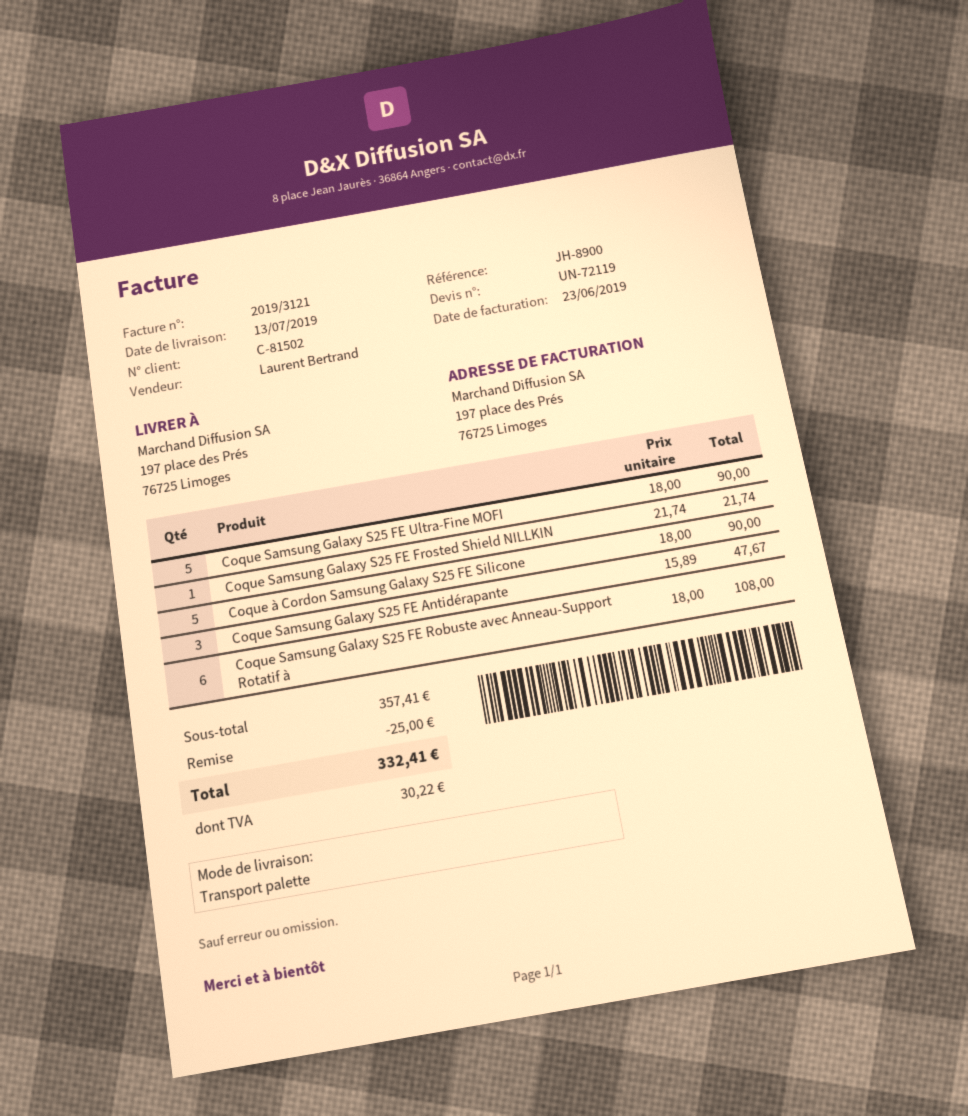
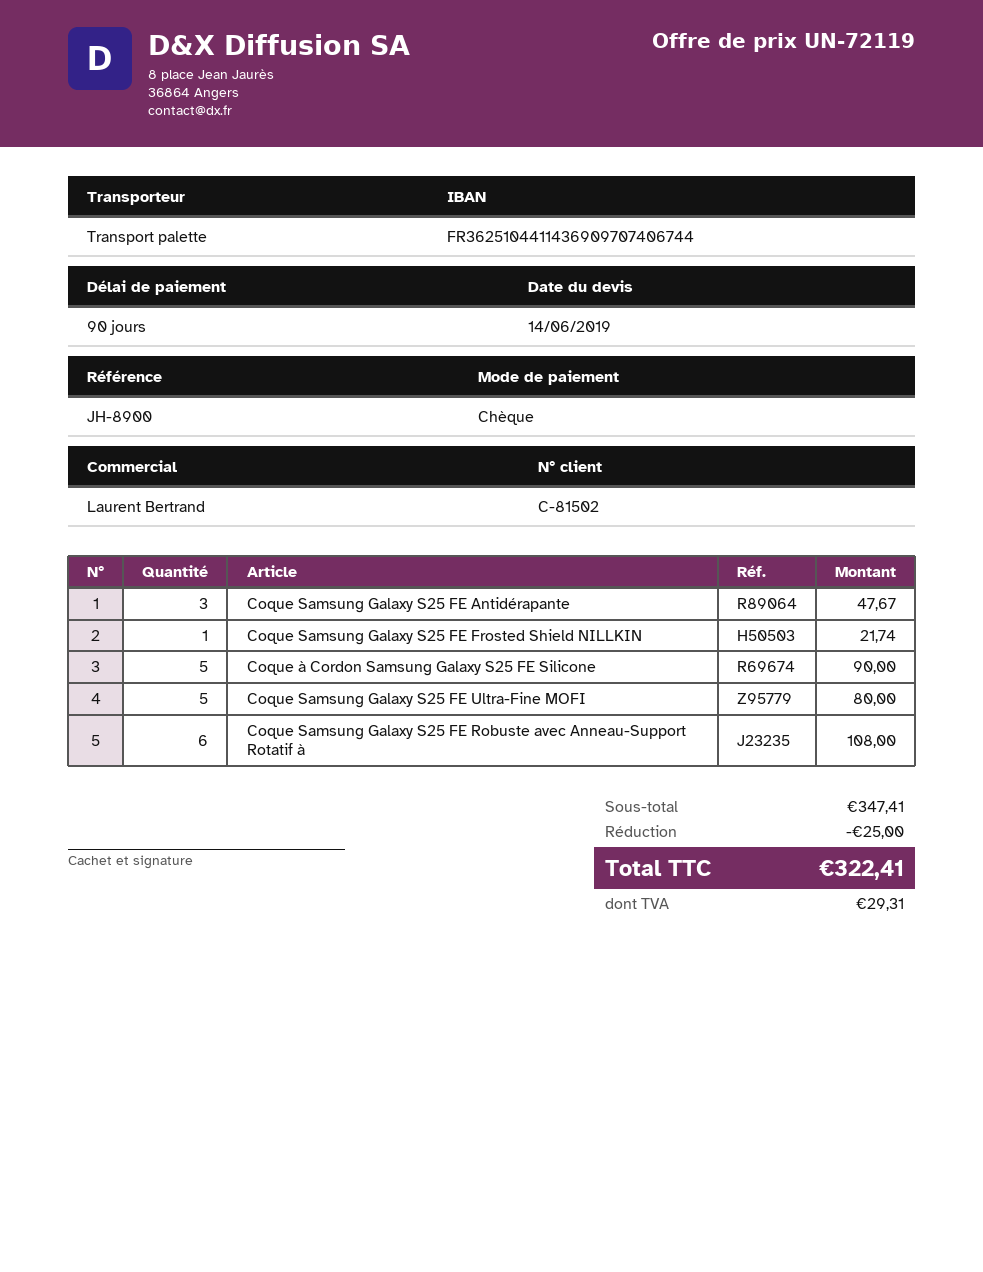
Coque Samsung Galaxy S25 FE Ultra-Fine MOFI: 5 for 90.00 -> 5 for 80.00
subtotal: 357.41 -> 347.41
tax: 30.22 -> 29.31
total: 332.41 -> 322.41

